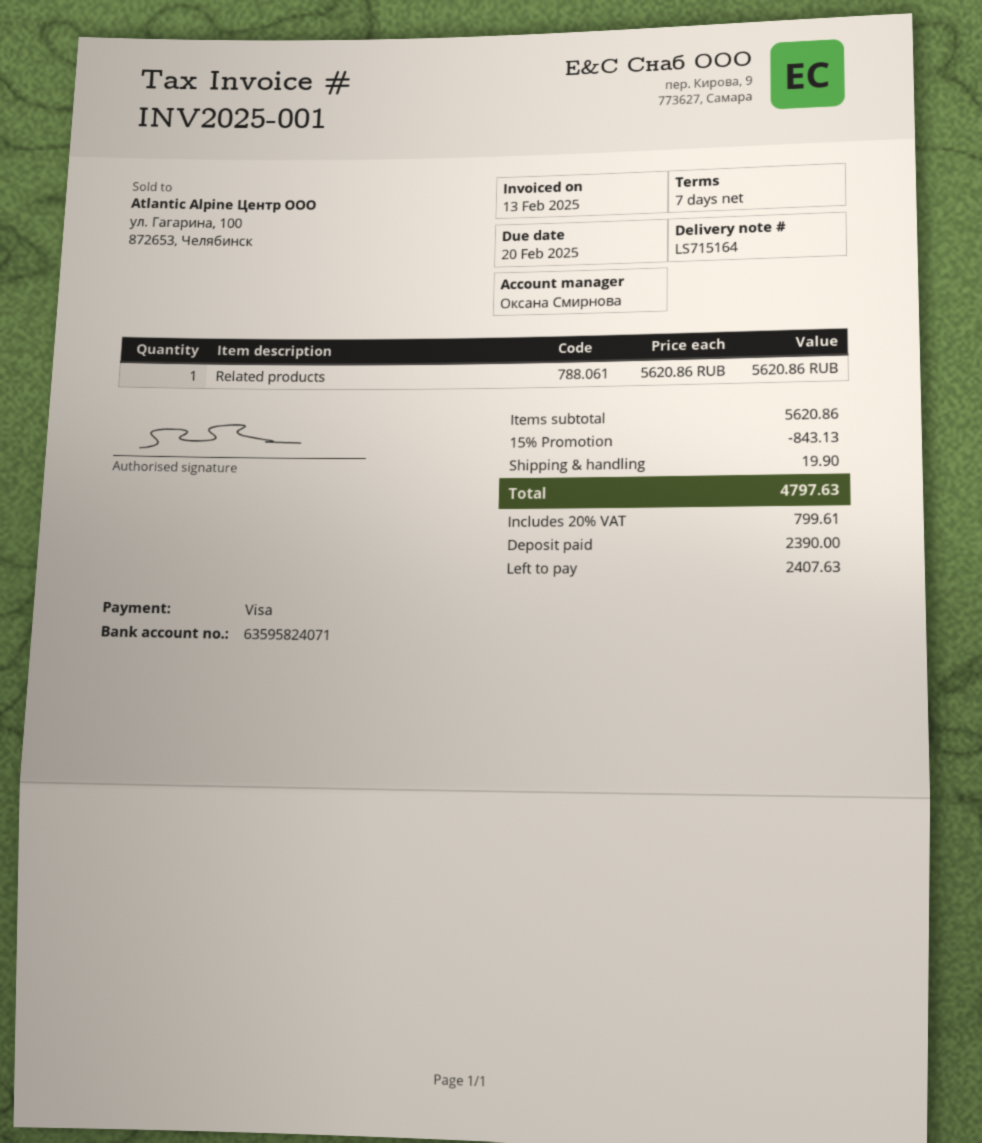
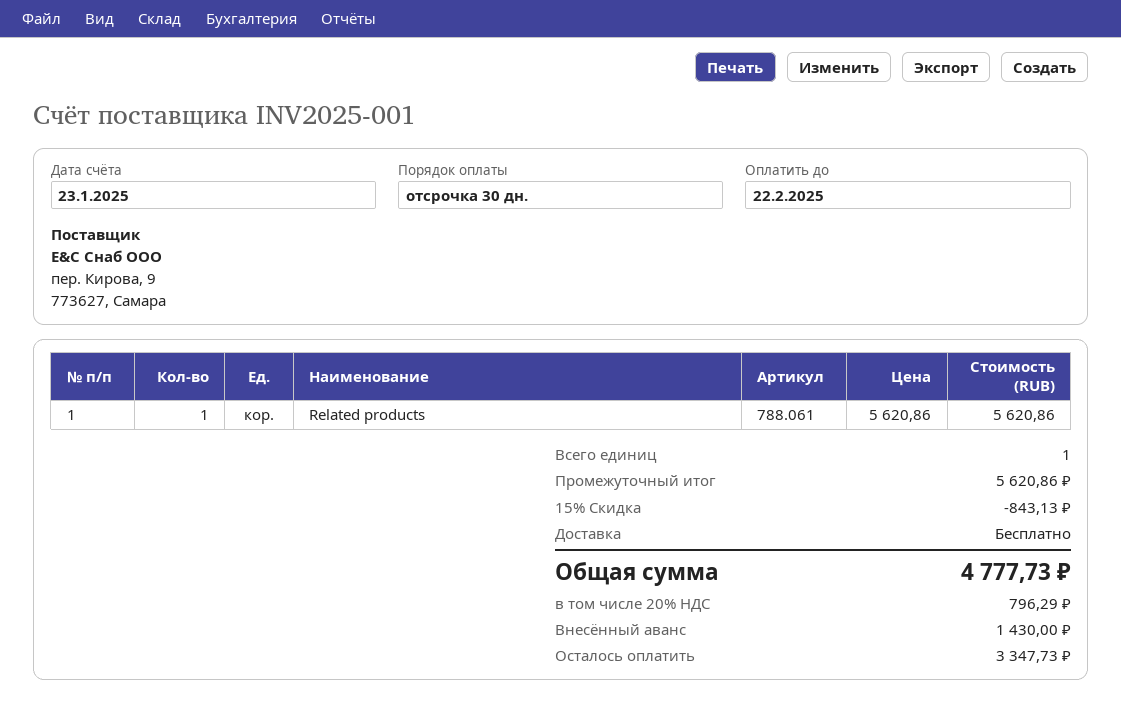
invoice date: 2025-02-13 -> 2025-01-23
payment terms: 7 days -> 30 days
due date: 2025-02-20 -> 2025-02-22
shipping: 19.90 -> 0.00
tax: 20% = 799.61 -> 20% = 796.29
total: 4797.63 -> 4777.73
deposit: 2390.00 -> 1430.00
balance: 2407.63 -> 3347.73

